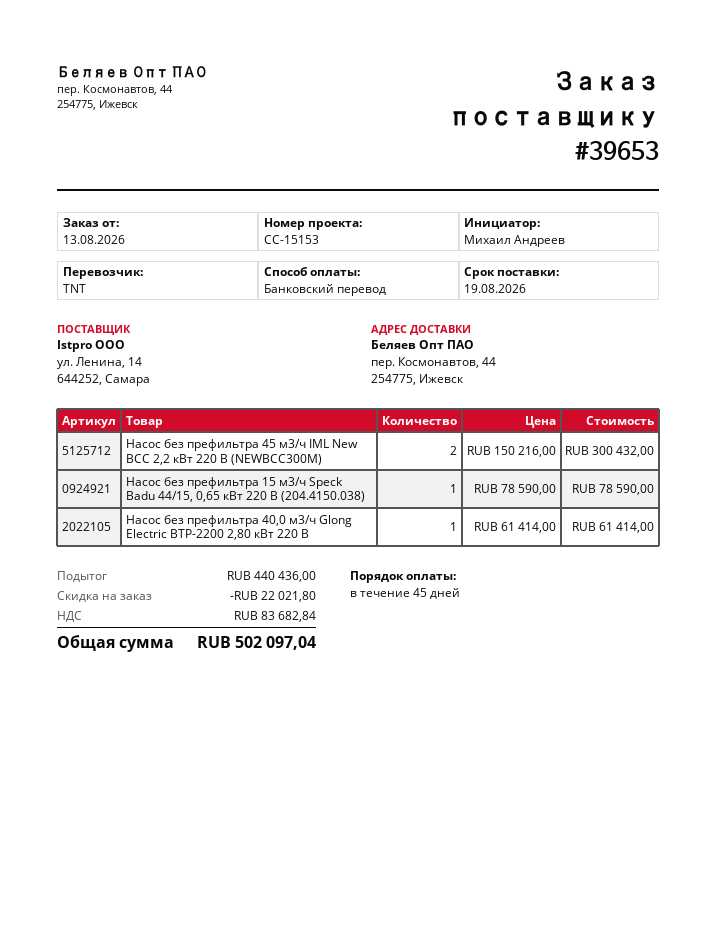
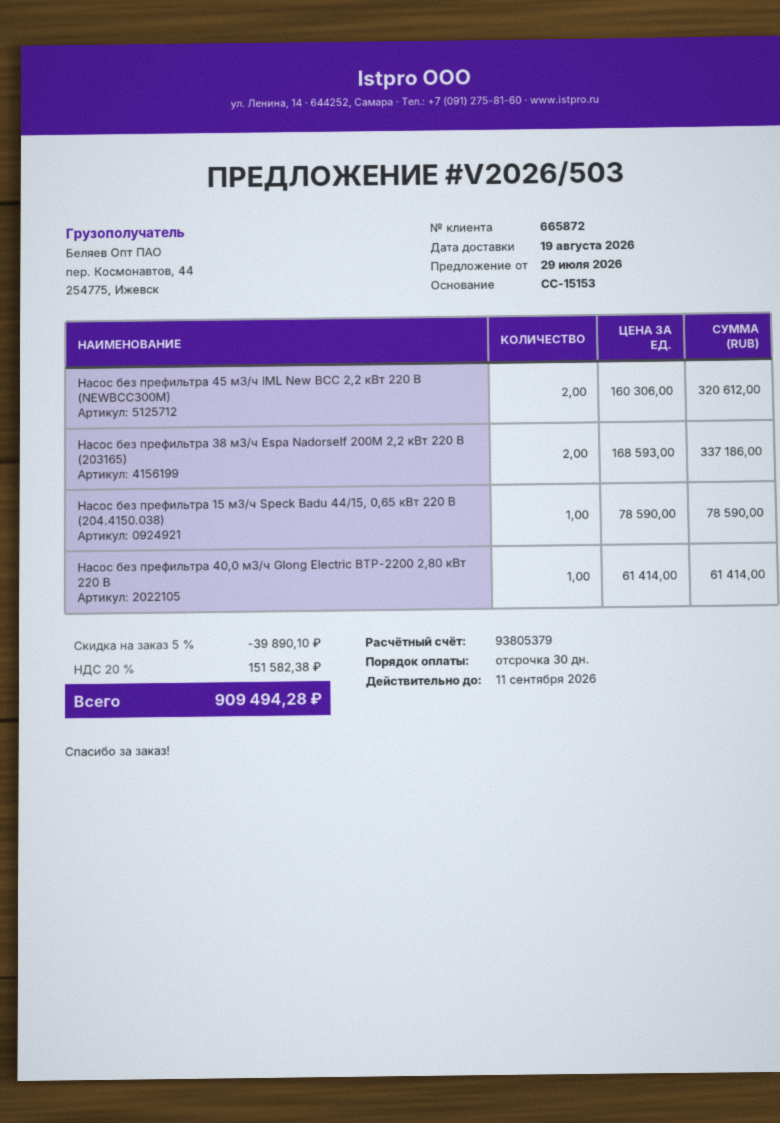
payment terms: 45 days -> 30 days
Насос без префильтра 45 м3/ч IML New BCC 2,2 кВт 220 В (NEWBCC300М): 2 x 150216.00 = 300432.00 -> 2 x 160306.00 = 320612.00
Насос без префильтра 38 м3/ч Espa Nadorself 200M 2,2 кВт 220 В (203165): none -> 2 x 168593.00 = 337186.00
discount: 22021.80 -> 39890.10
tax: 83682.84 -> 151582.38
total: 502097.04 -> 909494.28

